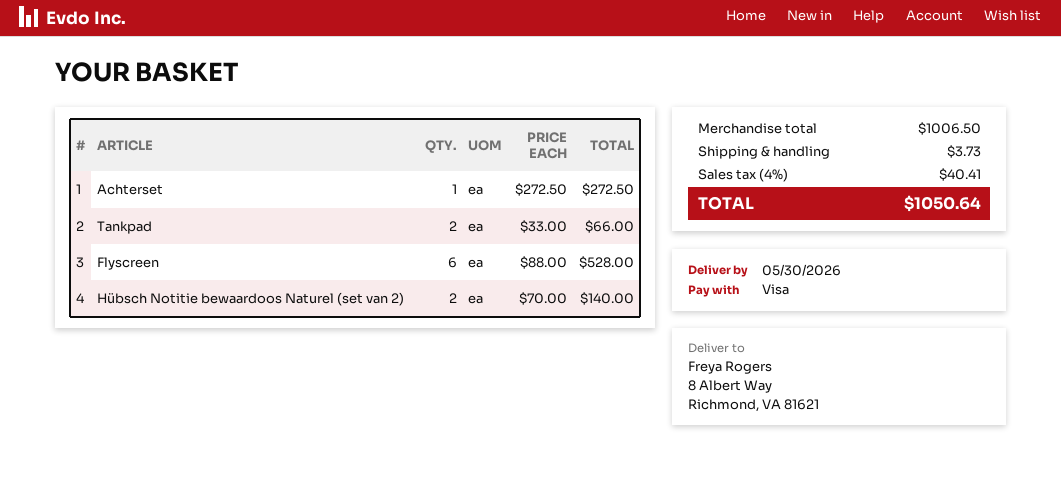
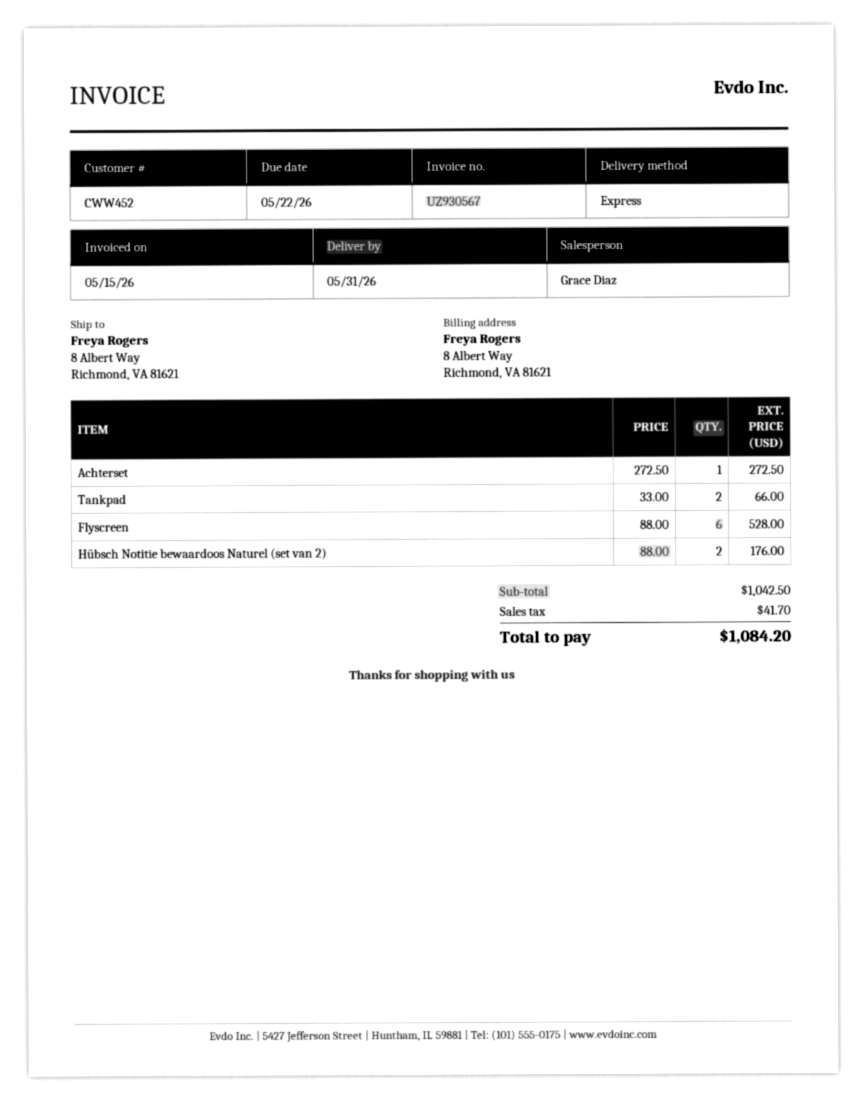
delivery date: 2026-05-30 -> 2026-05-31
Hübsch Notitie bewaardoos Naturel (set van 2): 2 x 70.00 = 140.00 -> 2 x 88.00 = 176.00
subtotal: 1006.50 -> 1042.50
shipping: 3.73 -> none
tax: 40.41 -> 41.70
total: 1050.64 -> 1084.20

